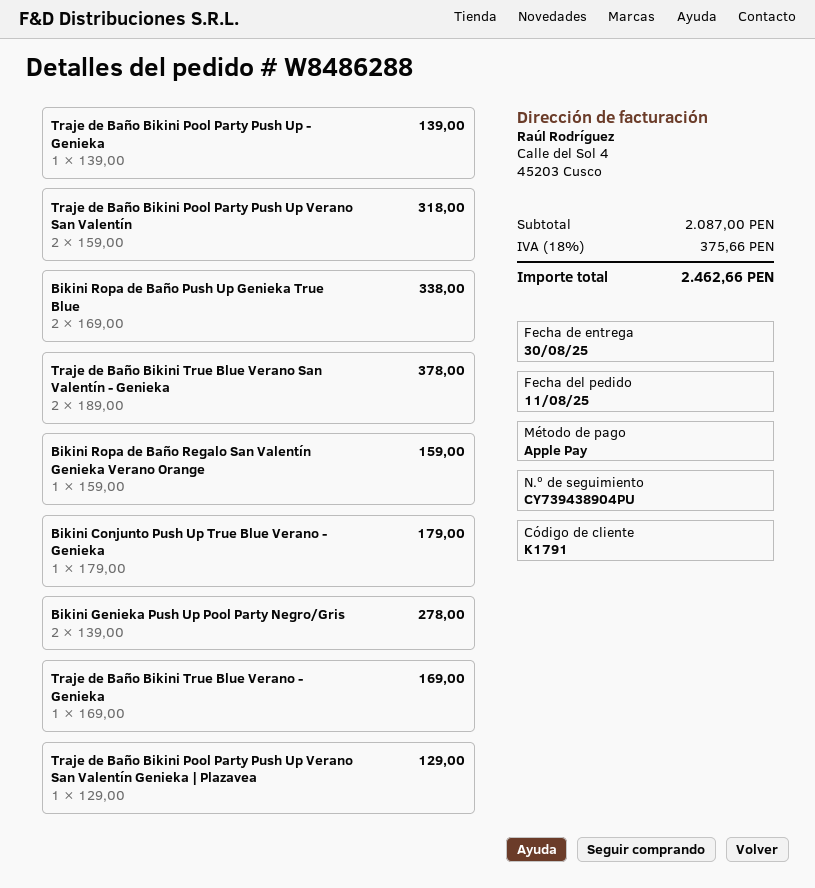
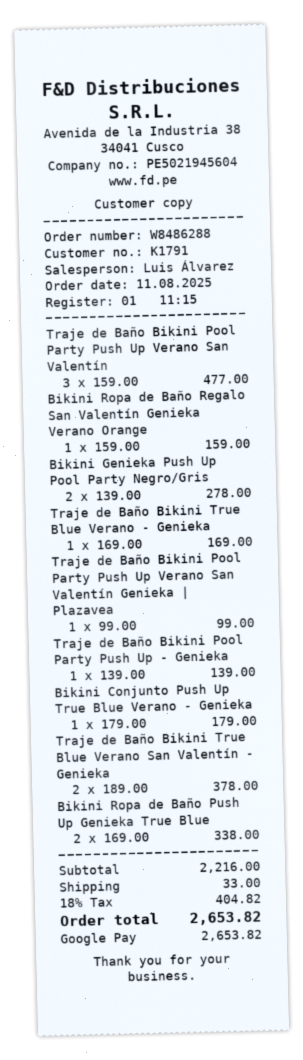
payment method: Apple Pay -> Google Pay
Traje de Baño Bikini Pool Party Push Up Verano San Valentín: 2 x 159.00 = 318.00 -> 3 x 159.00 = 477.00
Traje de Baño Bikini Pool Party Push Up Verano San Valentín Genieka | Plazavea: 1 x 129.00 = 129.00 -> 1 x 99.00 = 99.00
subtotal: 2087.00 -> 2216.00
shipping: none -> 33.00
tax: 18% = 375.66 -> 18% = 404.82
total: 2462.66 -> 2653.82

